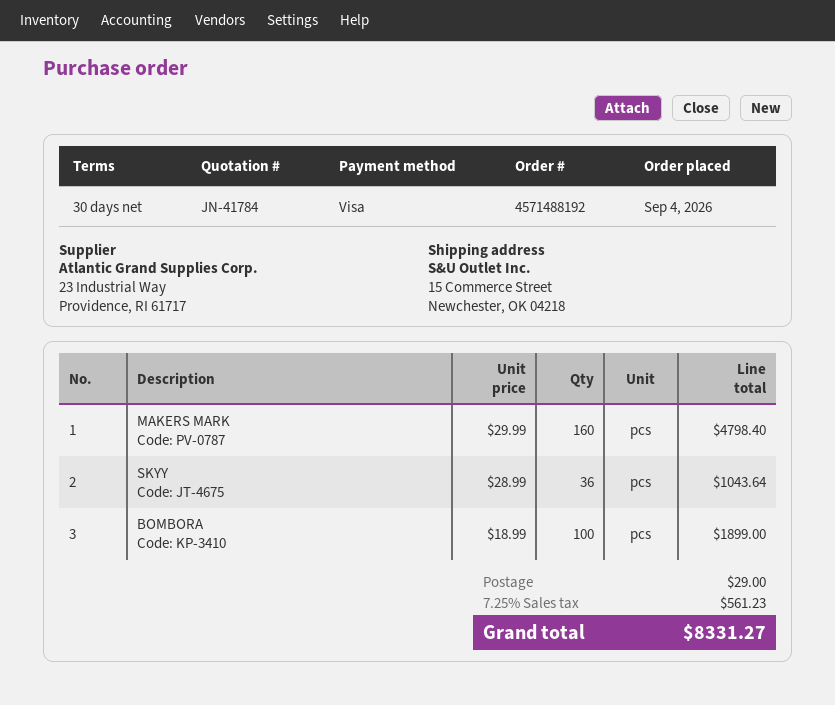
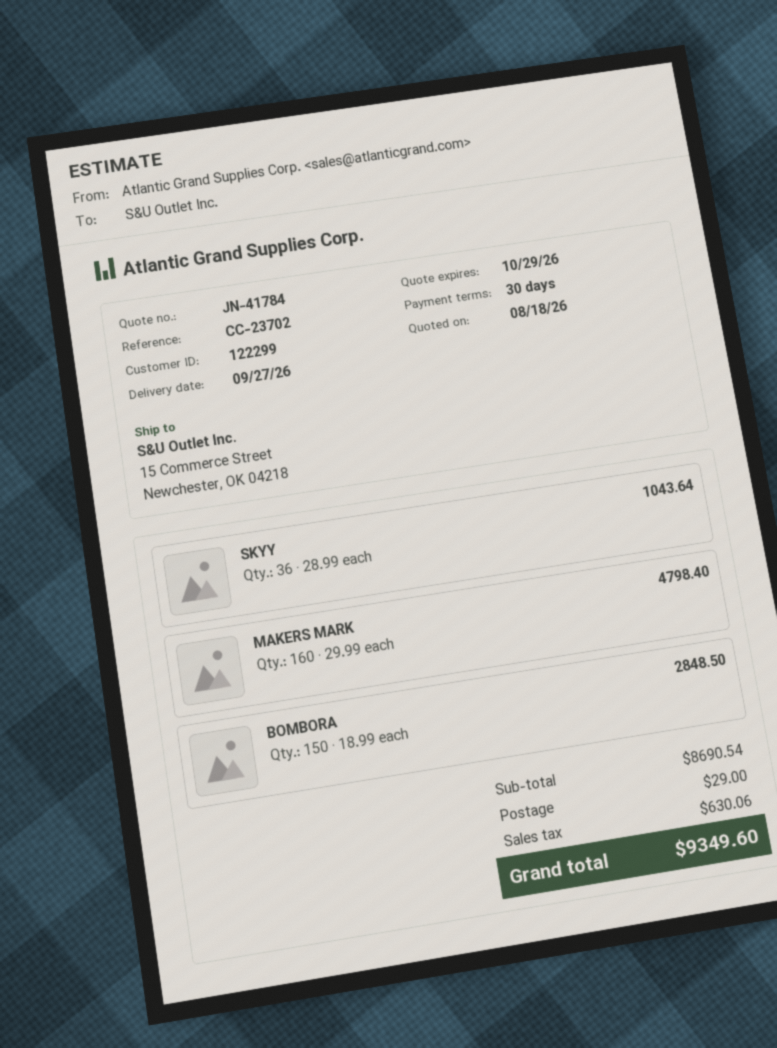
BOMBORA: 100 x 18.99 = 1899.00 -> 150 x 18.99 = 2848.50
tax: 561.23 -> 630.06
total: 8331.27 -> 9349.60

